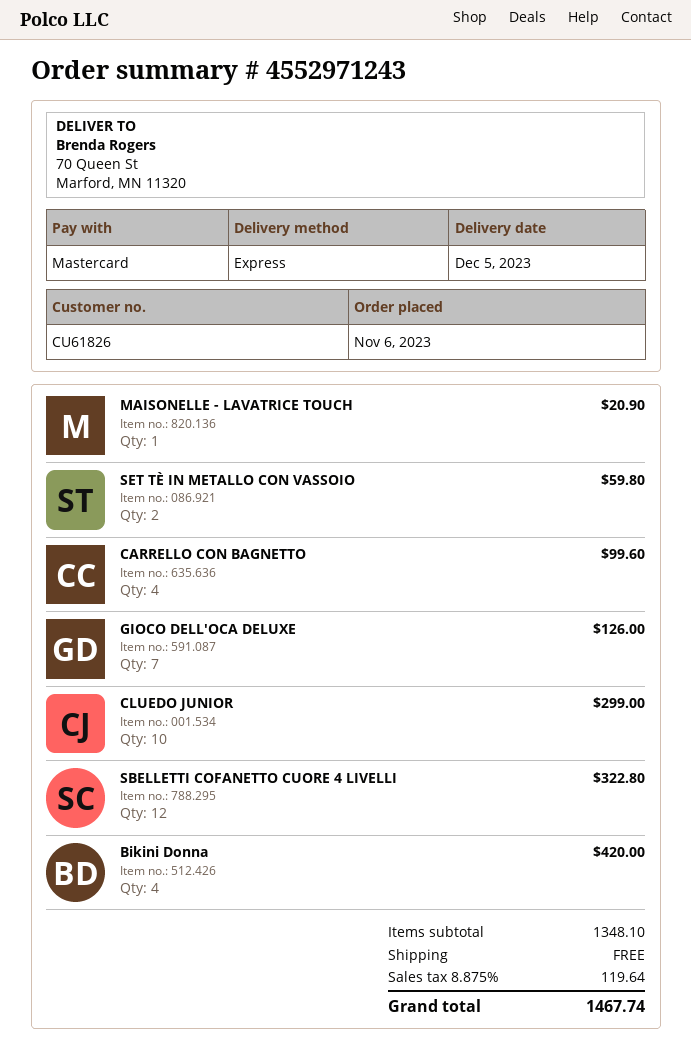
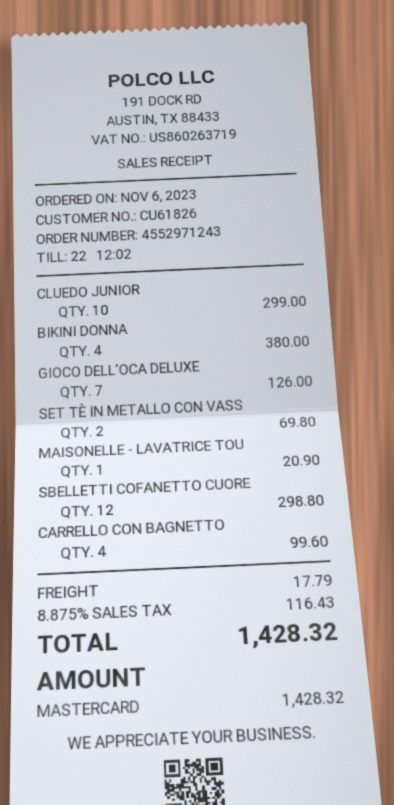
SET TÈ IN METALLO CON VASSOIO: 2 for 59.80 -> 2 for 69.80
SBELLETTI COFANETTO CUORE 4 LIVELLI: 12 for 322.80 -> 12 for 298.80
Bikini Donna: 4 for 420.00 -> 4 for 380.00
shipping: 0.00 -> 17.79
tax: 8.875% = 119.64 -> 8.875% = 116.43
total: 1467.74 -> 1428.32

